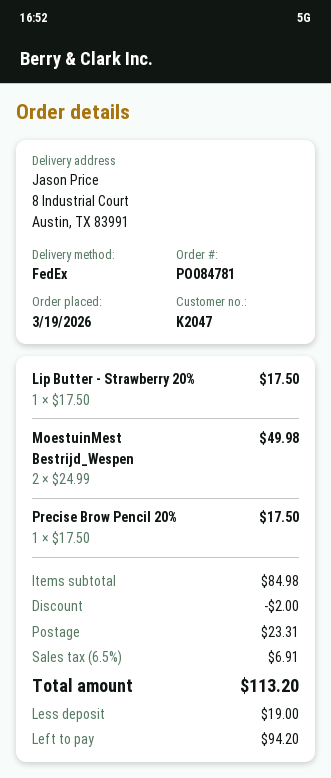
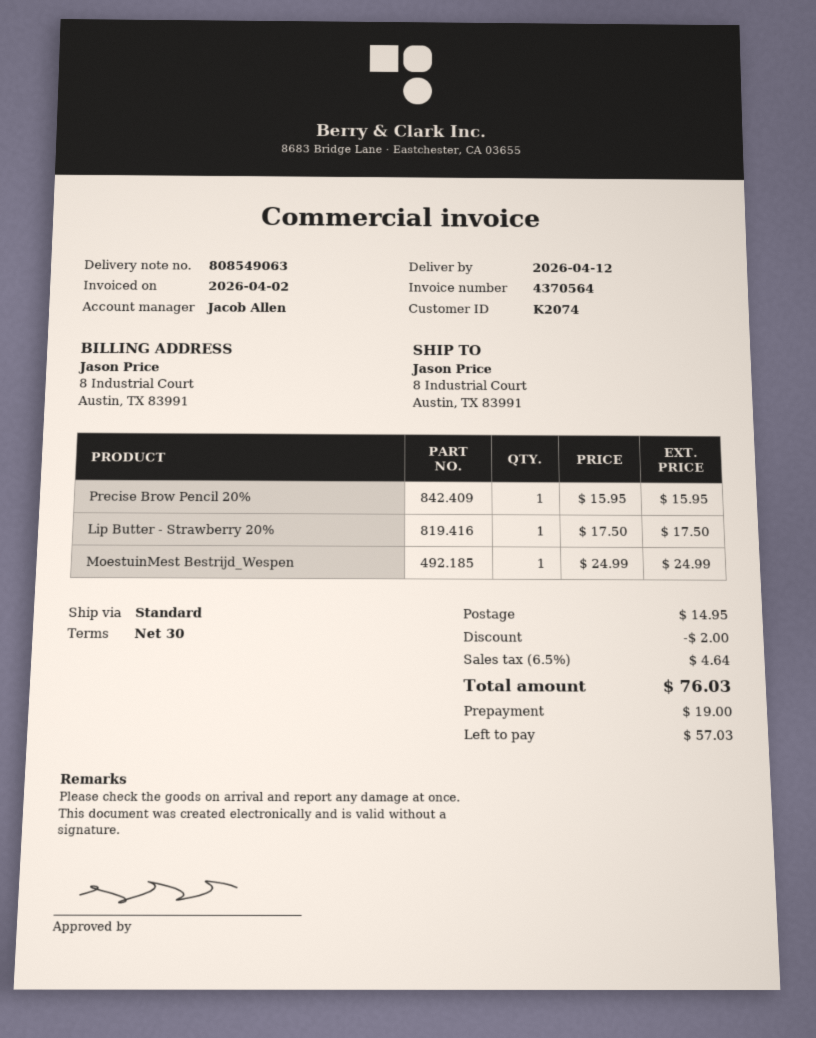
customer number: K2047 -> K2074
shipping method: FedEx -> standard
MoestuinMest Bestrijd_Wespen: 2 x 24.99 = 49.98 -> 1 x 24.99 = 24.99
Precise Brow Pencil 20%: 1 x 17.50 = 17.50 -> 1 x 15.95 = 15.95
shipping: 23.31 -> 14.95
tax: 6.5% = 6.91 -> 6.5% = 4.64
total: 113.20 -> 76.03
balance: 94.20 -> 57.03

